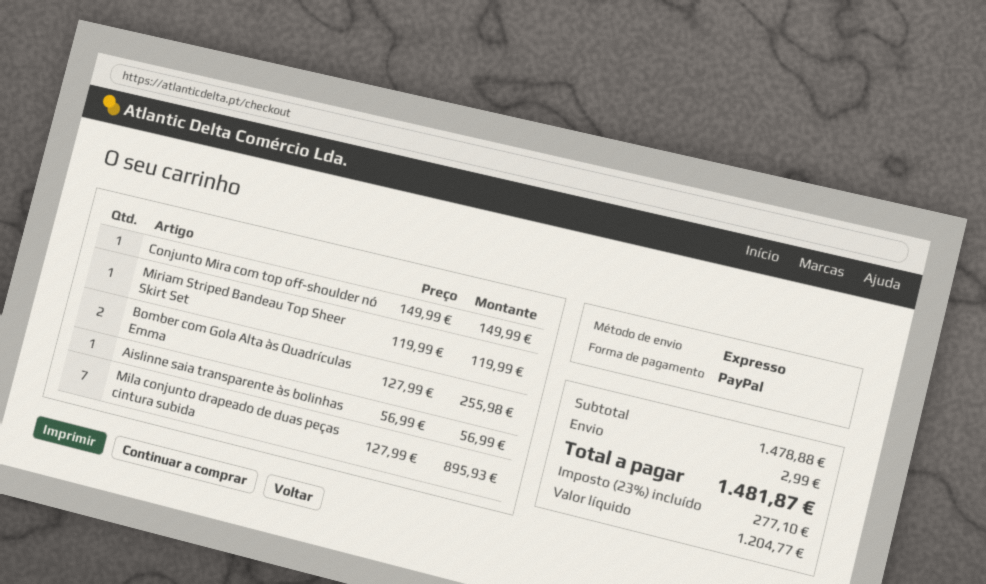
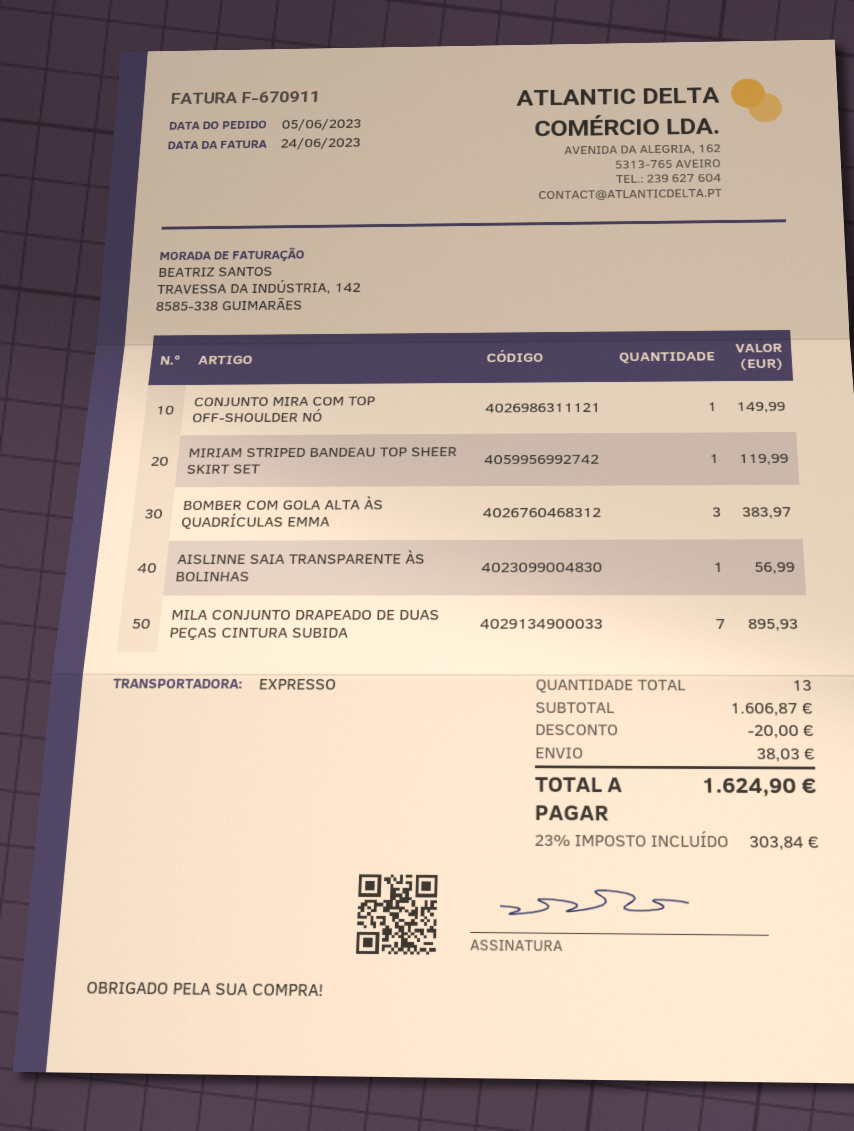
Bomber com Gola Alta às Quadrículas Emma: 2 for 255.98 -> 3 for 383.97
subtotal: 1478.88 -> 1606.87
discount: none -> 20.00
shipping: 2.99 -> 38.03
tax: 23% = 277.10 -> 23% = 303.84
total: 1481.87 -> 1624.90

